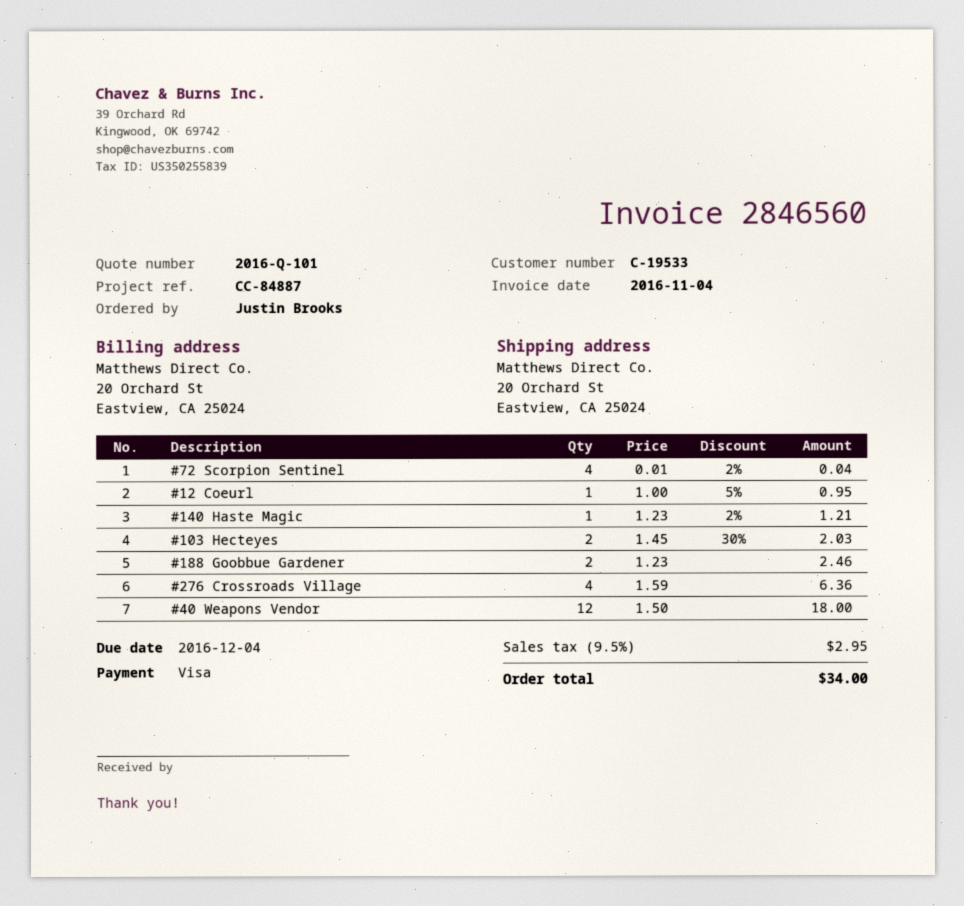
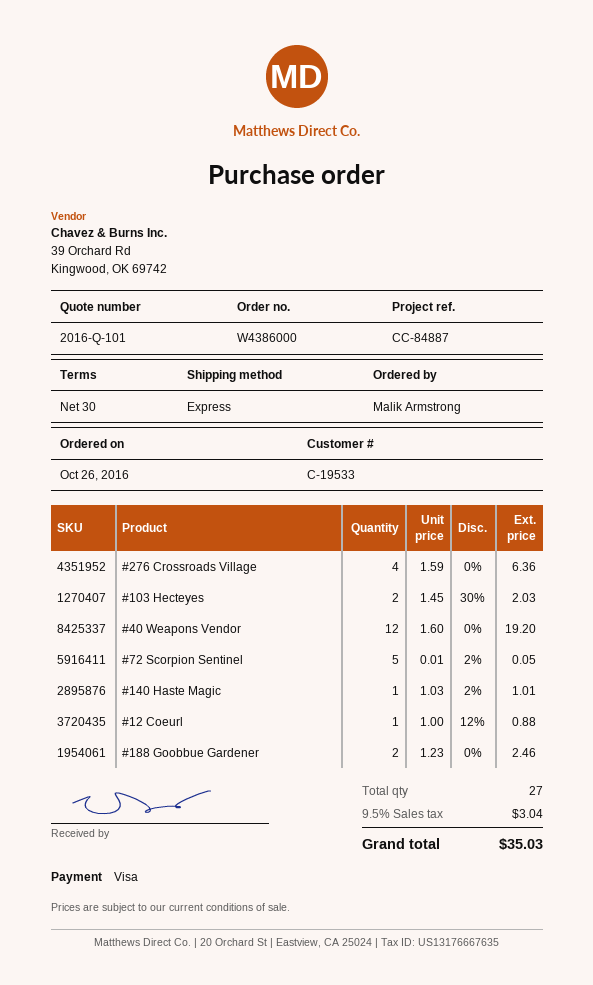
ordered by: Justin Brooks -> Malik Armstrong
#72 Scorpion Sentinel: 4 x 0.01 - 2% = 0.04 -> 5 x 0.01 - 2% = 0.05
#12 Coeurl: 1 x 1.00 - 5% = 0.95 -> 1 x 1.00 - 12% = 0.88
#140 Haste Magic: 1 x 1.23 - 2% = 1.21 -> 1 x 1.03 - 2% = 1.01
#40 Weapons Vendor: 12 x 1.50 = 18.00 -> 12 x 1.60 = 19.20
tax: 9.5% = 2.95 -> 9.5% = 3.04
total: 34.00 -> 35.03

